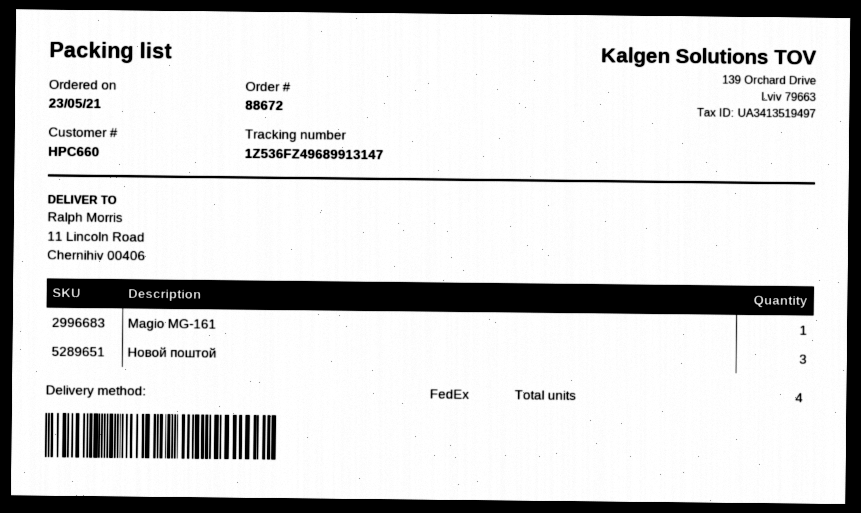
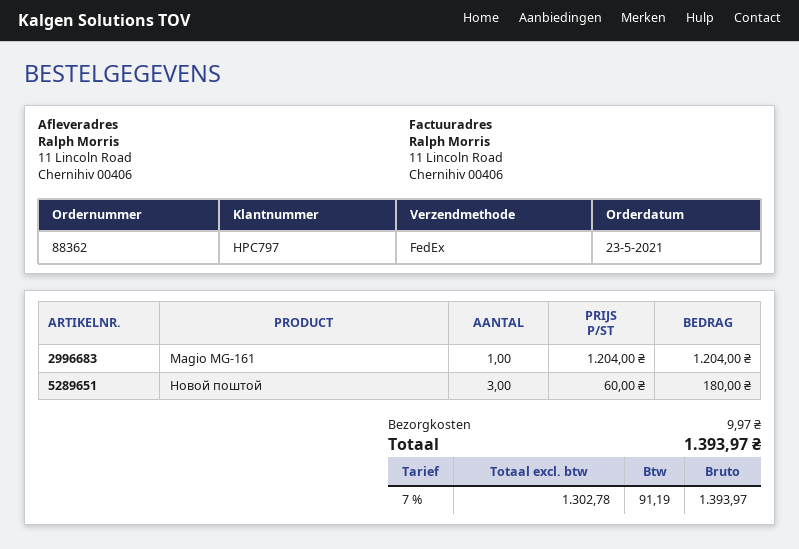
order number: 88672 -> 88362
customer number: HPC660 -> HPC797

